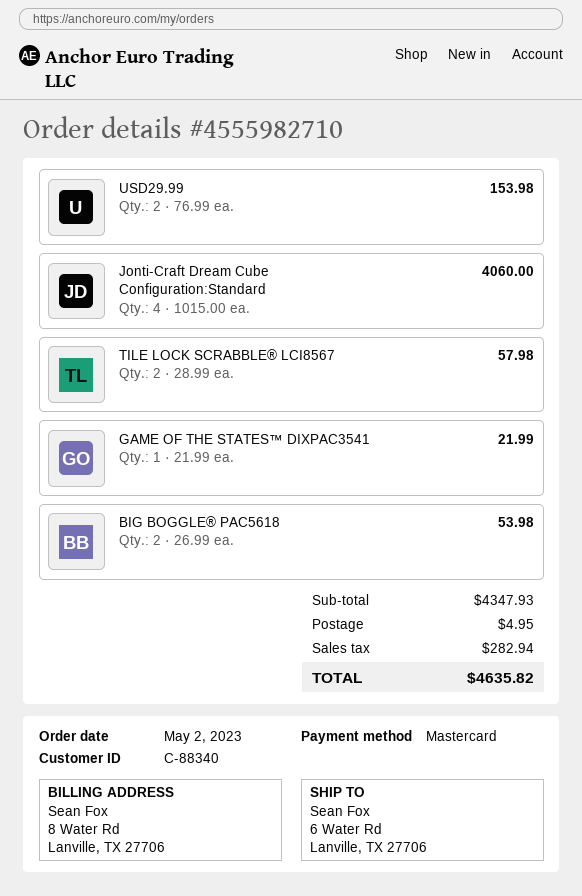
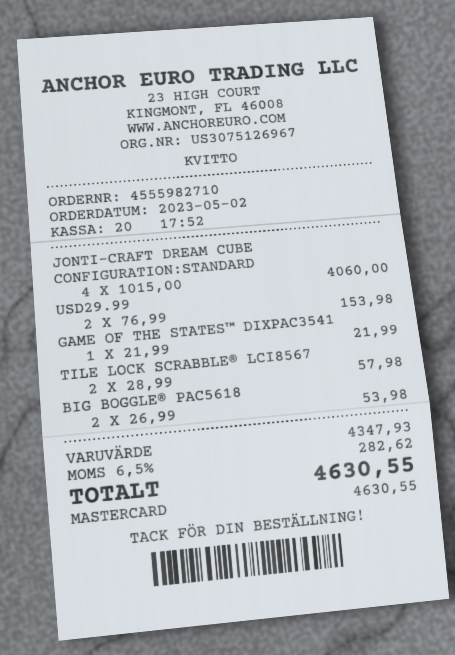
shipping: 4.95 -> none
tax: 282.94 -> 282.62
total: 4635.82 -> 4630.55

